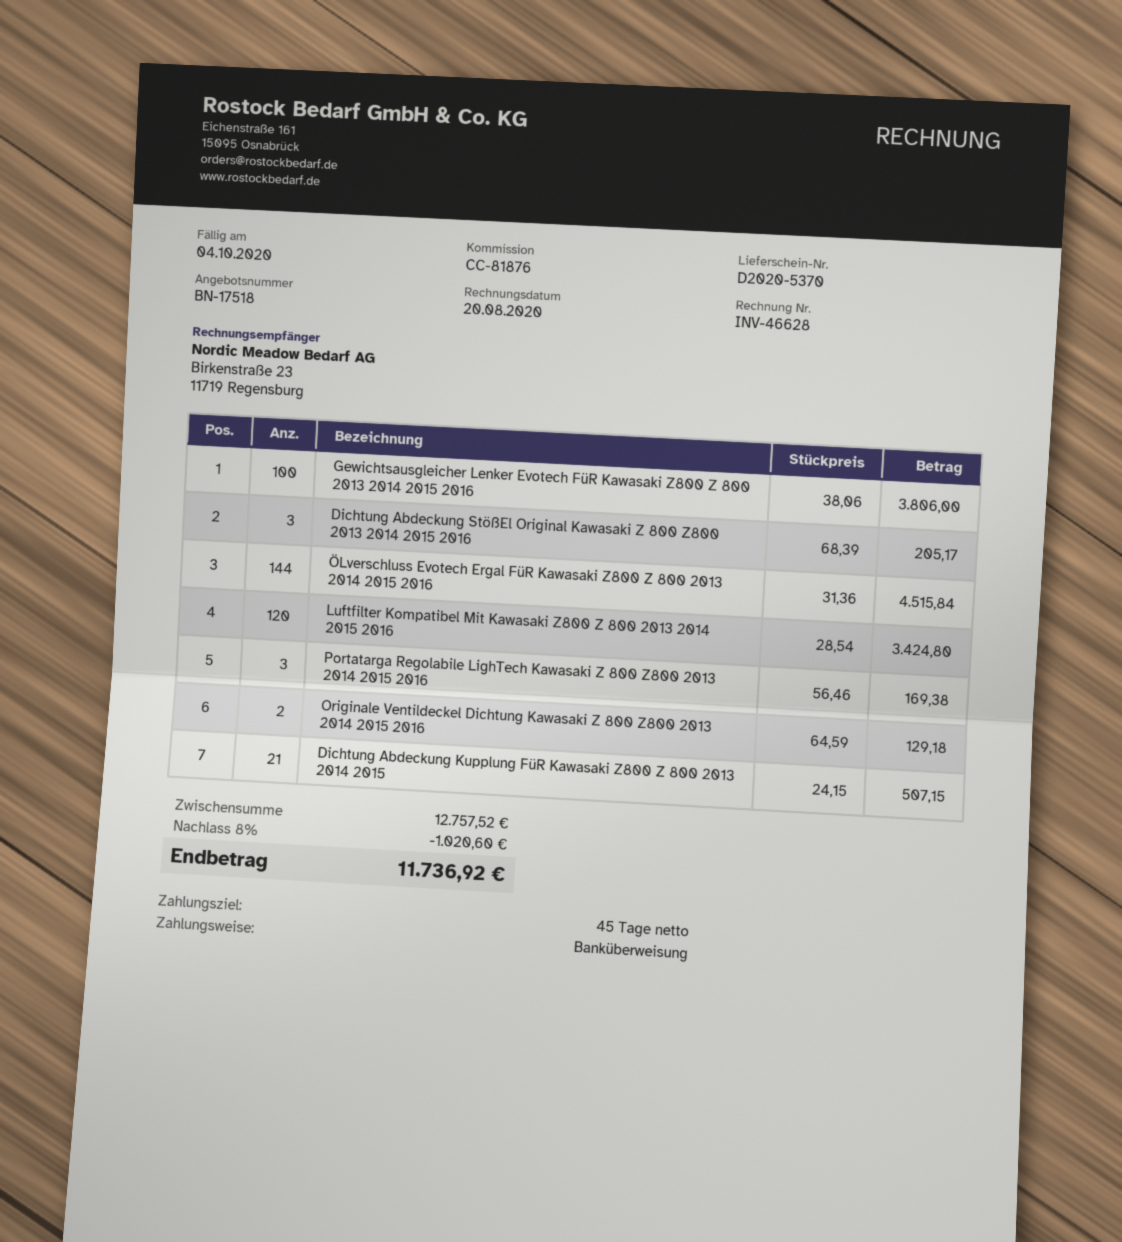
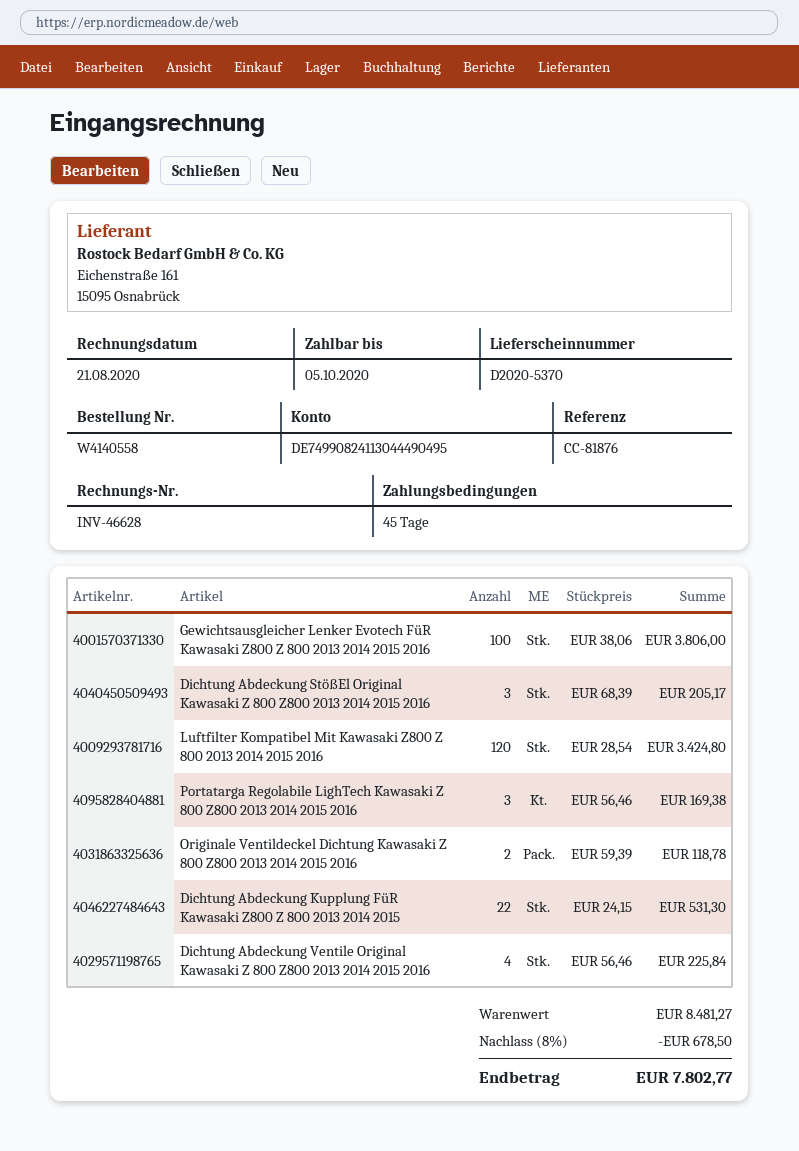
invoice date: 2020-08-20 -> 2020-08-21
due date: 2020-10-04 -> 2020-10-05
ÖLverschluss Evotech Ergal FüR Kawasaki Z800 Z 800 2013 2014 2015 2016: 144 x 31.36 = 4515.84 -> none
Originale Ventildeckel Dichtung Kawasaki Z 800 Z800 2013 2014 2015 2016: 2 x 64.59 = 129.18 -> 2 x 59.39 = 118.78
Dichtung Abdeckung Kupplung FüR Kawasaki Z800 Z 800 2013 2014 2015: 21 x 24.15 = 507.15 -> 22 x 24.15 = 531.30
Dichtung Abdeckung Ventile Original Kawasaki Z 800 Z800 2013 2014 2015 2016: none -> 4 x 56.46 = 225.84
subtotal: 12757.52 -> 8481.27
discount: 8% = 1020.60 -> 8% = 678.50
total: 11736.92 -> 7802.77

